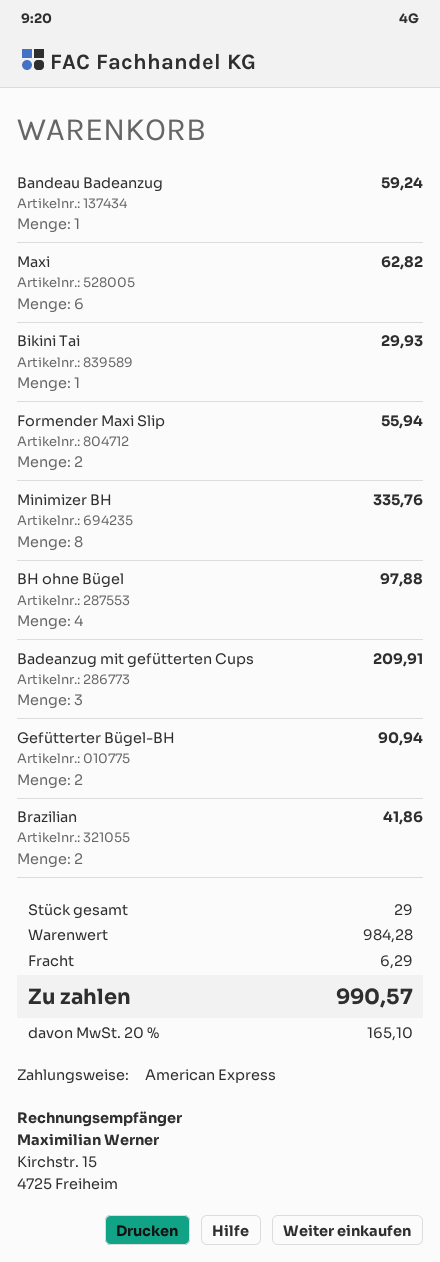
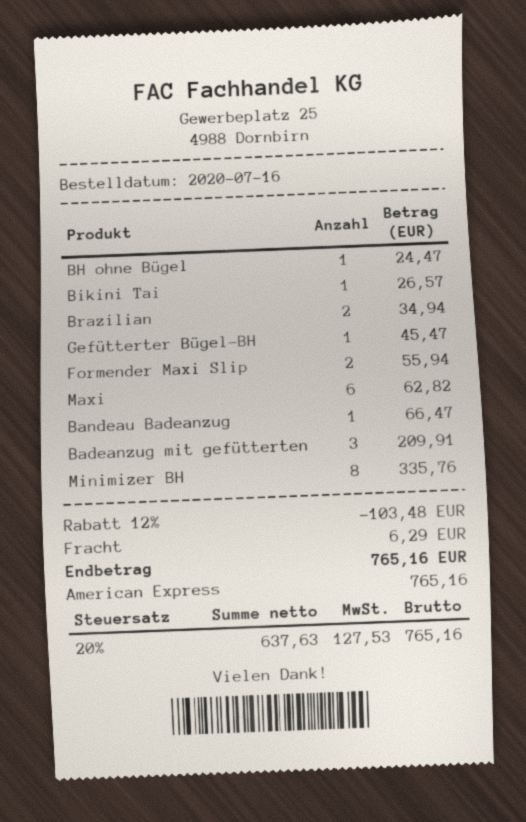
Bandeau Badeanzug: 1 for 59.24 -> 1 for 66.47
Bikini Tai: 1 for 29.93 -> 1 for 26.57
BH ohne Bügel: 4 for 97.88 -> 1 for 24.47
Gefütterter Bügel-BH: 2 for 90.94 -> 1 for 45.47
Brazilian: 2 for 41.86 -> 2 for 34.94
discount: none -> 12% = 103.48
tax: 20% = 165.10 -> 20% = 127.53
total: 990.57 -> 765.16

